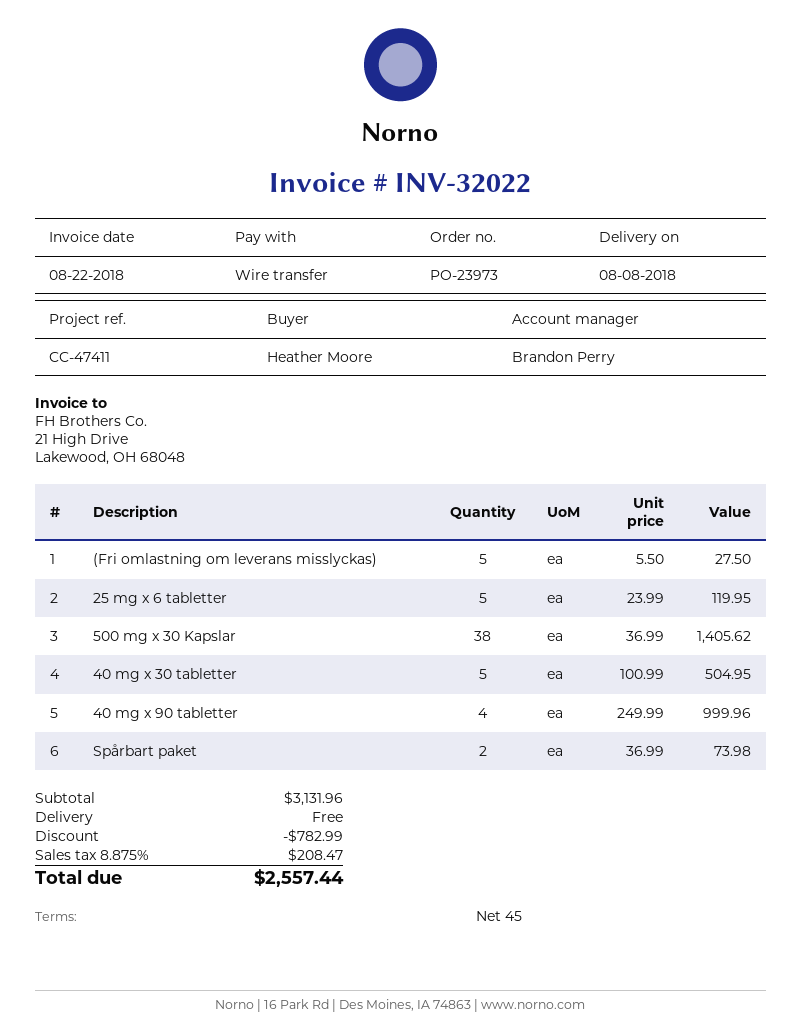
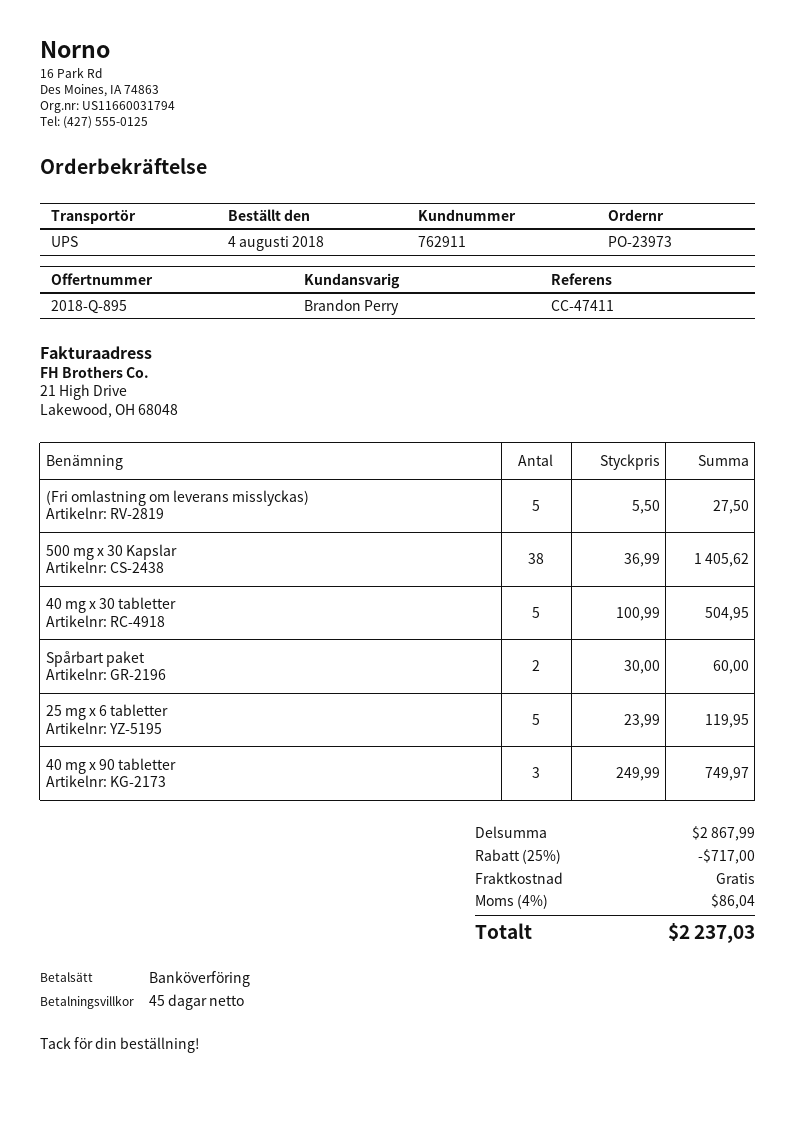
40 mg x 90 tabletter: 4 x 249.99 = 999.96 -> 3 x 249.99 = 749.97
Spårbart paket: 2 x 36.99 = 73.98 -> 2 x 30.00 = 60.00
subtotal: 3131.96 -> 2867.99
discount: 782.99 -> 717.00
tax: 8.875% = 208.47 -> 4% = 86.04
total: 2557.44 -> 2237.03

